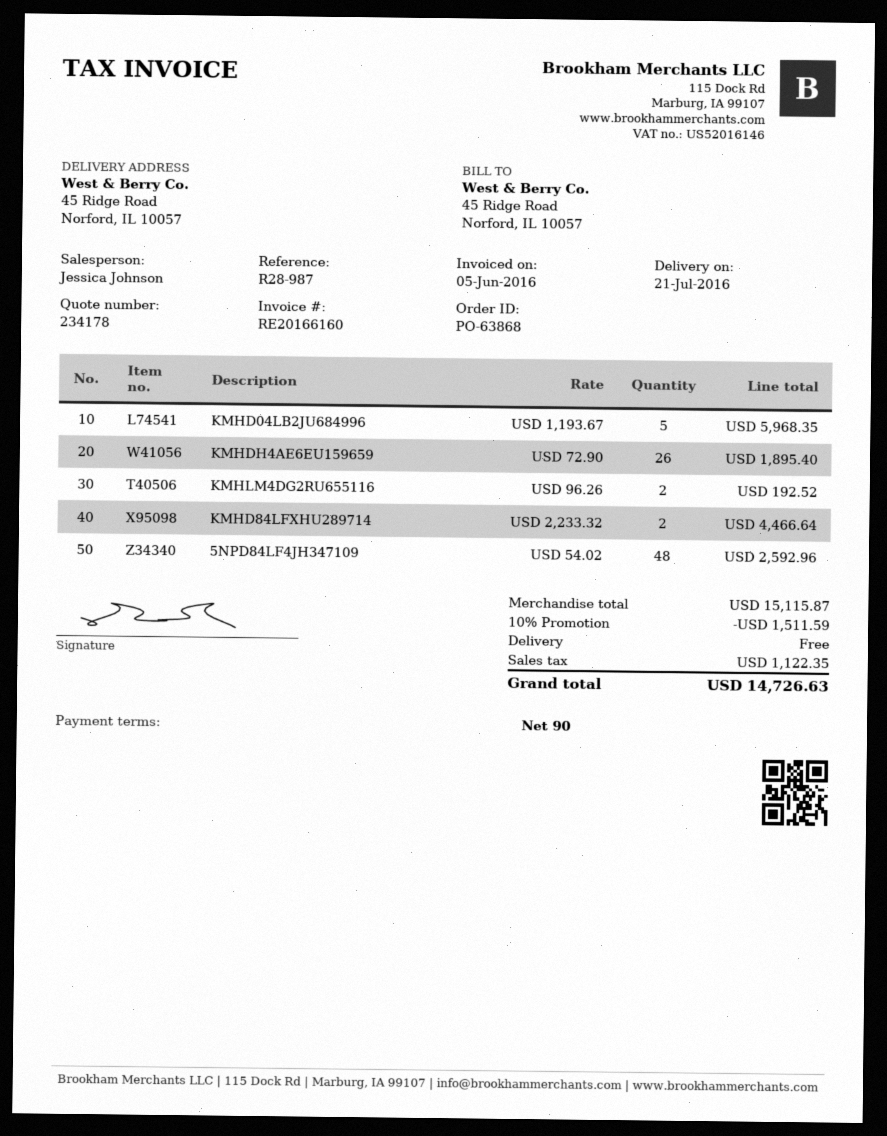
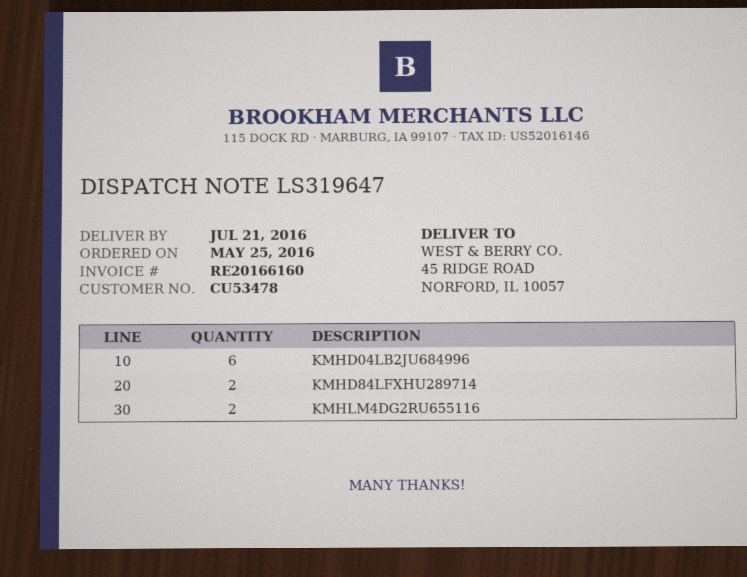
KMHD04LB2JU684996: 5 -> 6
KMHDH4AE6EU159659: 26 -> none
5NPD84LF4JH347109: 48 -> none

